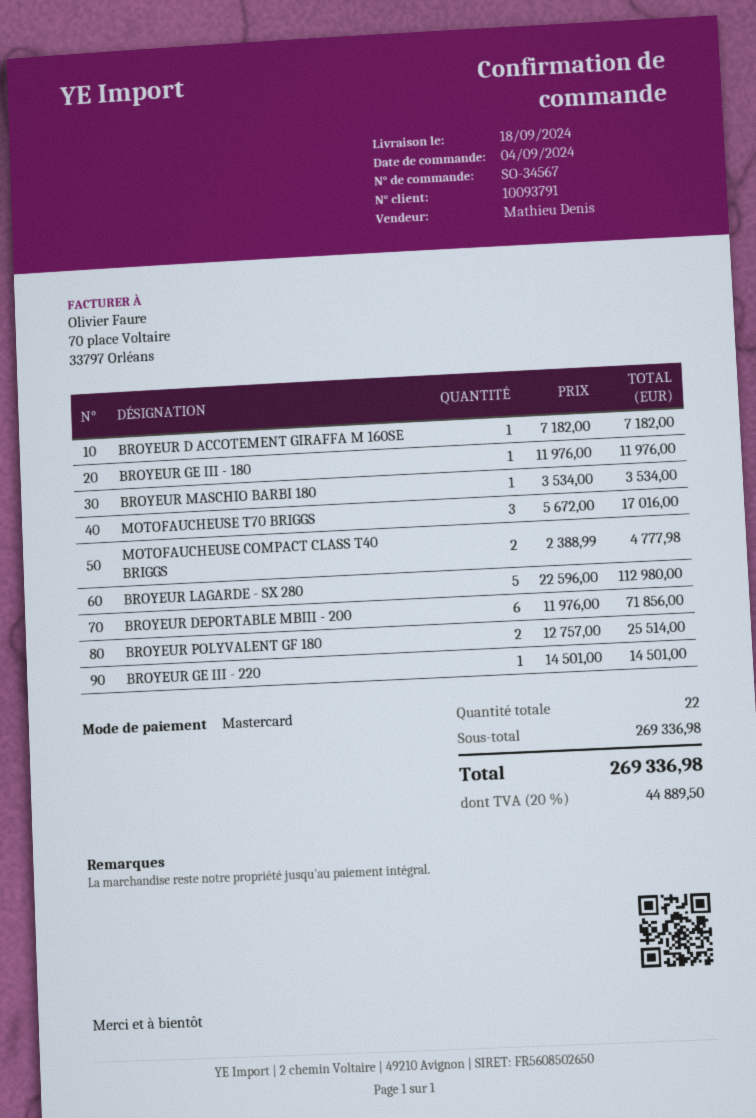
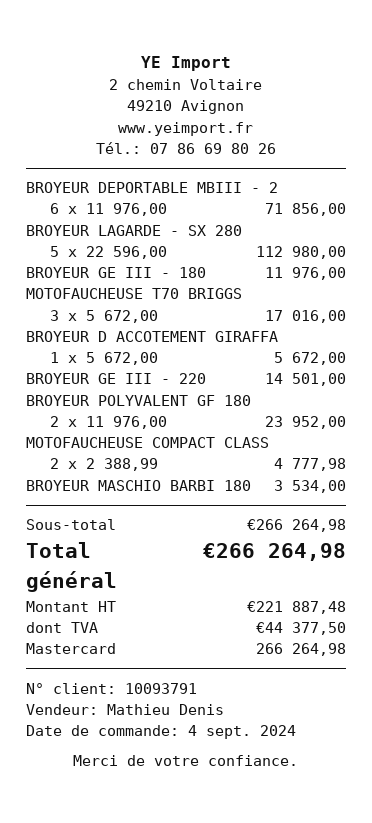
BROYEUR D ACCOTEMENT GIRAFFA M 160SE: 1 x 7182.00 = 7182.00 -> 1 x 5672.00 = 5672.00
BROYEUR POLYVALENT GF 180: 2 x 12757.00 = 25514.00 -> 2 x 11976.00 = 23952.00
subtotal: 269336.98 -> 266264.98
tax: 44889.50 -> 44377.50
total: 269336.98 -> 266264.98

